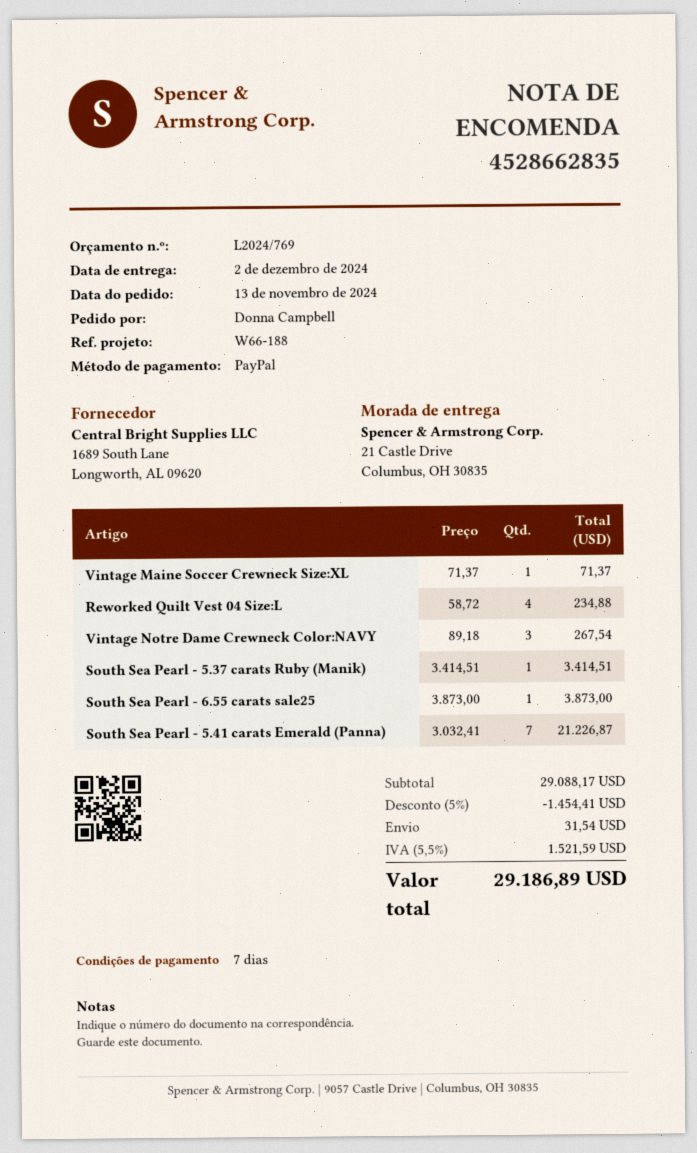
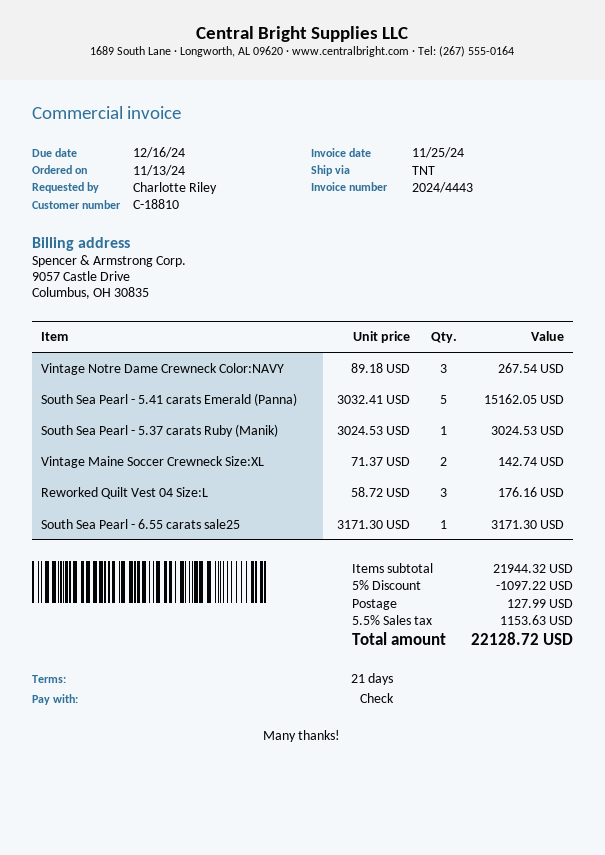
payment terms: 7 days -> 21 days
ordered by: Donna Campbell -> Charlotte Riley
payment method: PayPal -> cheque
Vintage Maine Soccer Crewneck Size:XL: 1 x 71.37 = 71.37 -> 2 x 71.37 = 142.74
Reworked Quilt Vest 04 Size:L: 4 x 58.72 = 234.88 -> 3 x 58.72 = 176.16
South Sea Pearl - 5.37 carats Ruby (Manik): 1 x 3414.51 = 3414.51 -> 1 x 3024.53 = 3024.53
South Sea Pearl - 6.55 carats sale25: 1 x 3873.00 = 3873.00 -> 1 x 3171.30 = 3171.30
South Sea Pearl - 5.41 carats Emerald (Panna): 7 x 3032.41 = 21226.87 -> 5 x 3032.41 = 15162.05
subtotal: 29088.17 -> 21944.32
discount: 5% = 1454.41 -> 5% = 1097.22
shipping: 31.54 -> 127.99
tax: 5.5% = 1521.59 -> 5.5% = 1153.63
total: 29186.89 -> 22128.72

